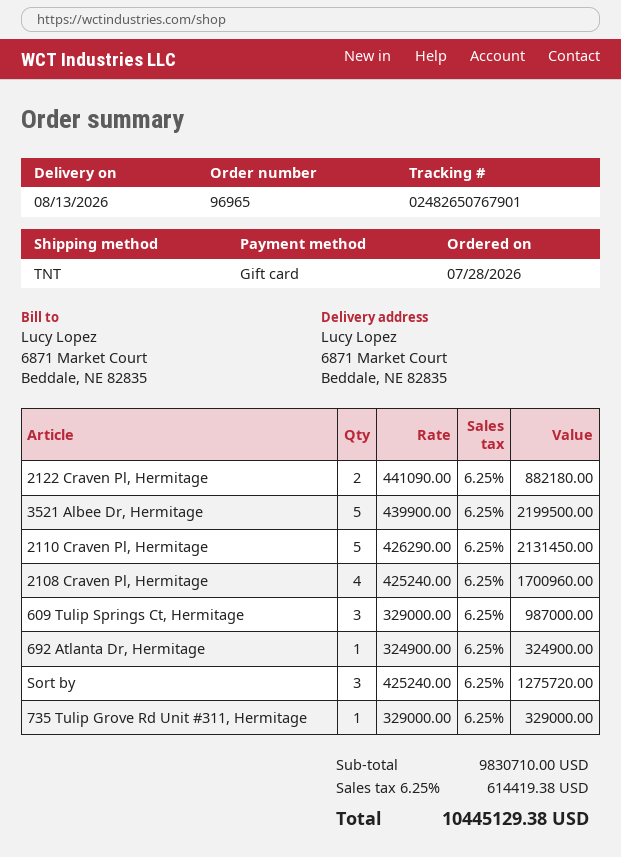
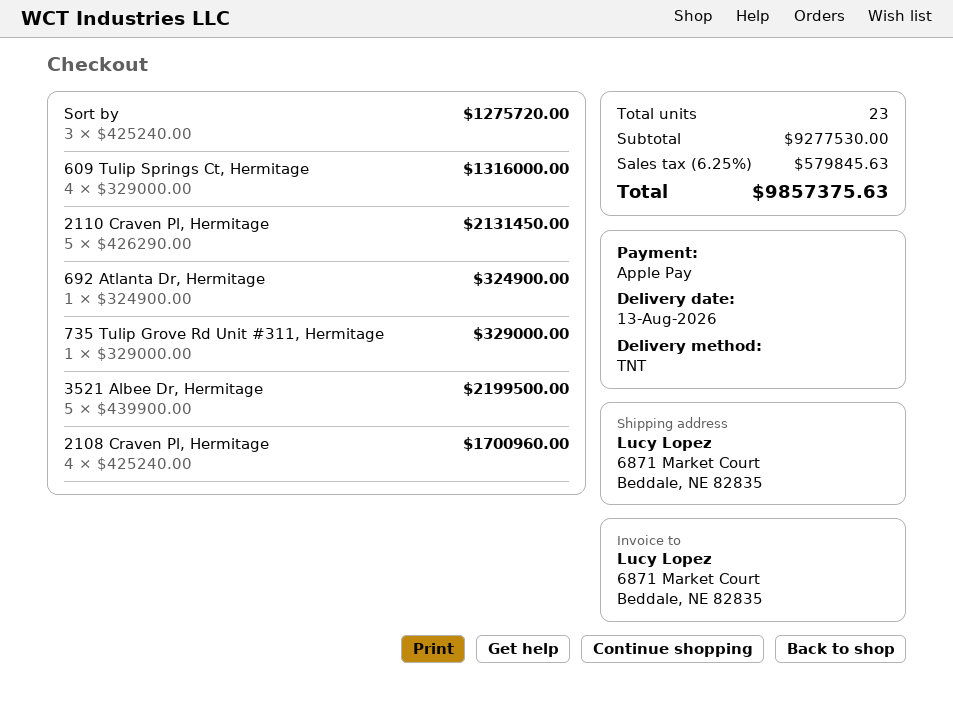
payment method: gift card -> Apple Pay
2122 Craven Pl, Hermitage: 2 x 441090.00 = 882180.00 -> none
609 Tulip Springs Ct, Hermitage: 3 x 329000.00 = 987000.00 -> 4 x 329000.00 = 1316000.00
subtotal: 9830710.00 -> 9277530.00
tax: 6.25% = 614419.38 -> 6.25% = 579845.63
total: 10445129.38 -> 9857375.63

